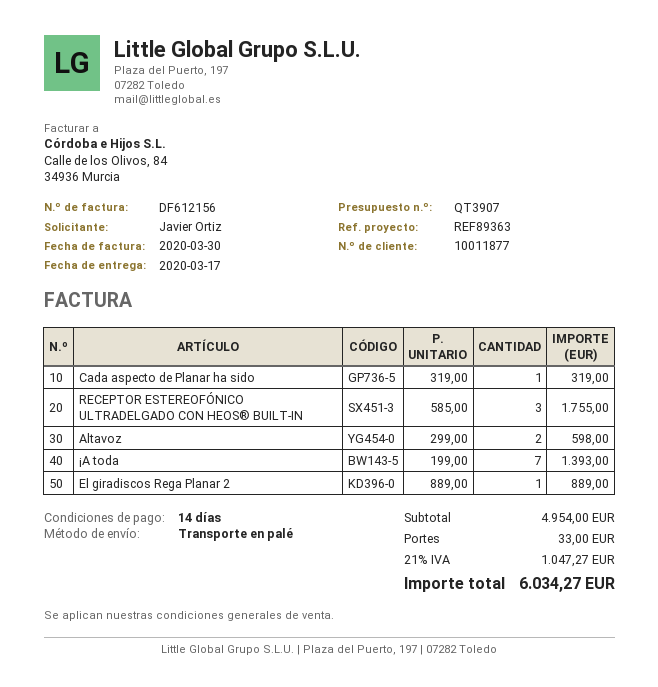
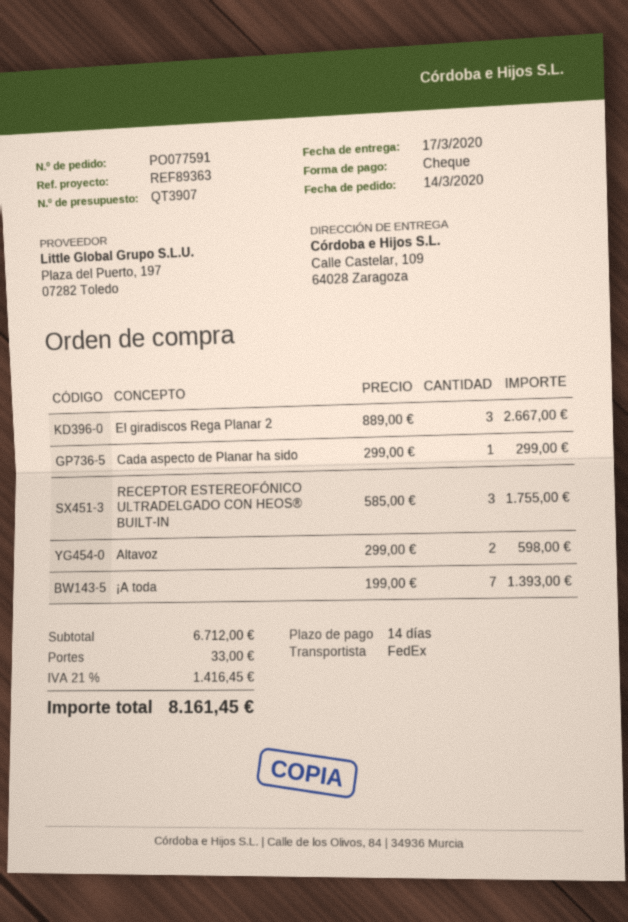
shipping method: pallet freight -> FedEx
Cada aspecto de Planar ha sido: 1 x 319.00 = 319.00 -> 1 x 299.00 = 299.00
El giradiscos Rega Planar 2: 1 x 889.00 = 889.00 -> 3 x 889.00 = 2667.00
subtotal: 4954.00 -> 6712.00
tax: 21% = 1047.27 -> 21% = 1416.45
total: 6034.27 -> 8161.45

